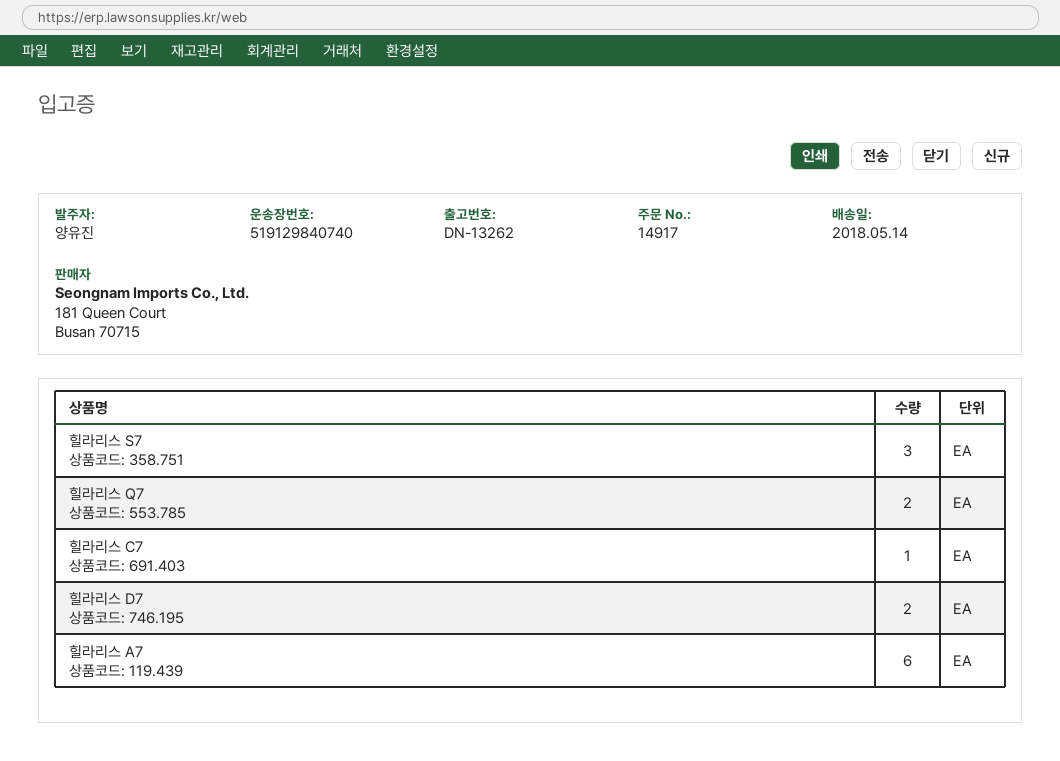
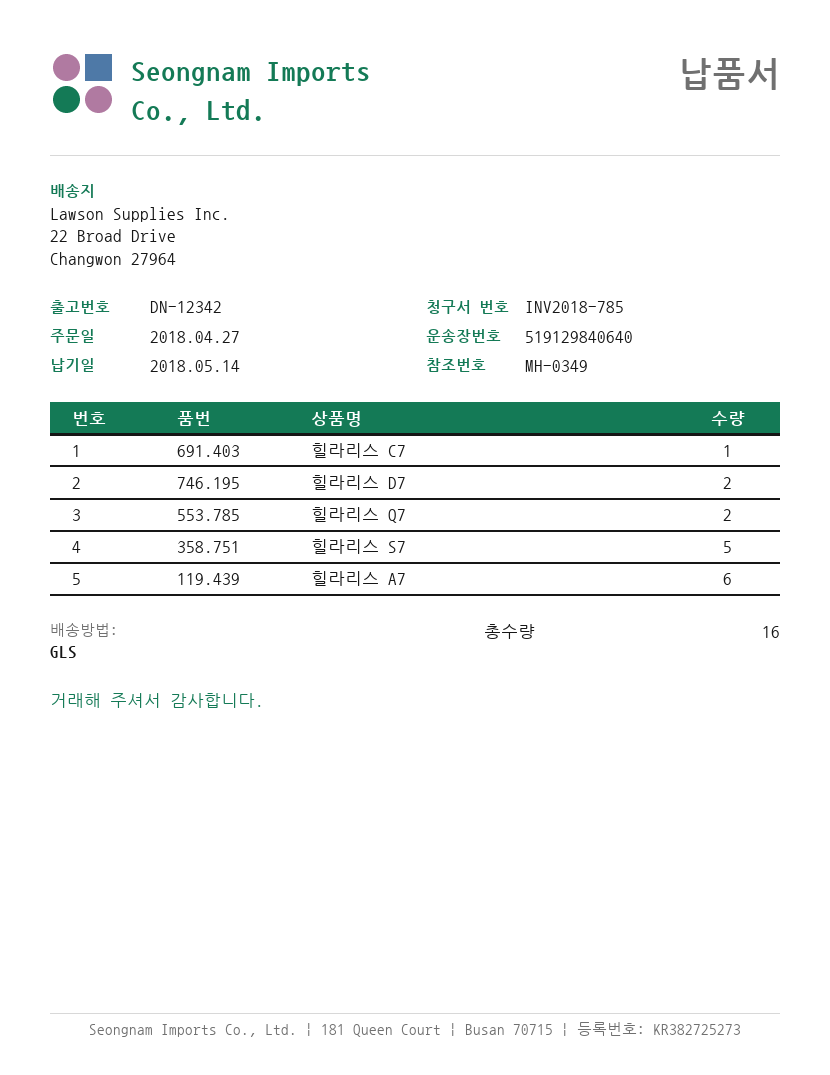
delivery note number: DN-13262 -> DN-12342
tracking number: 519129840740 -> 519129840640
힐라리스 S7: 3 -> 5

